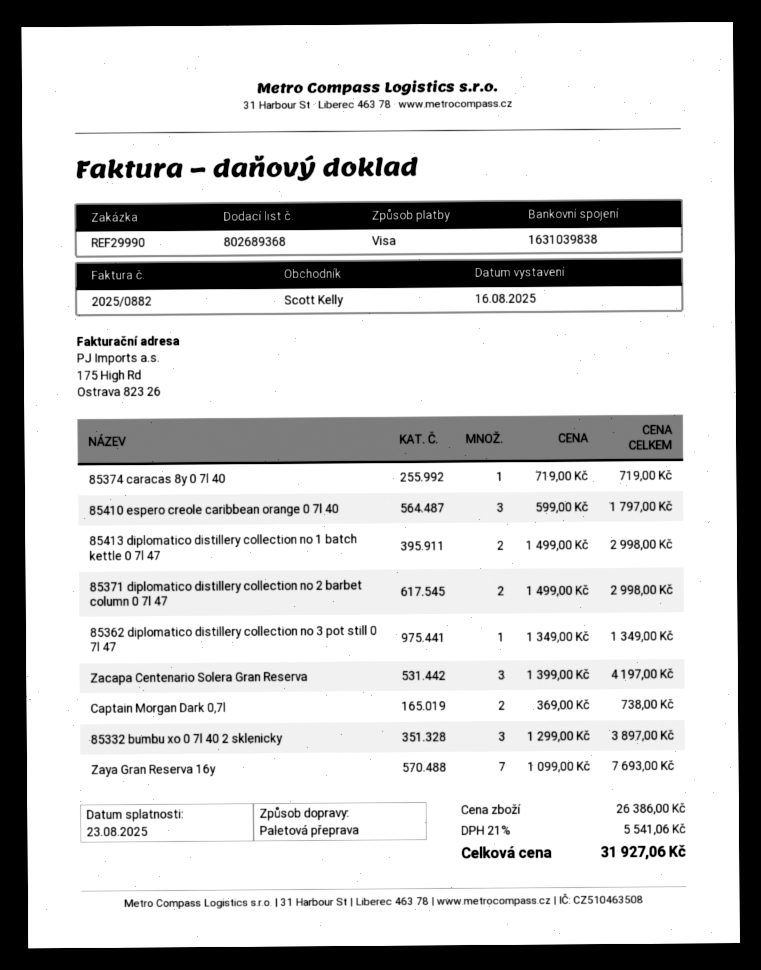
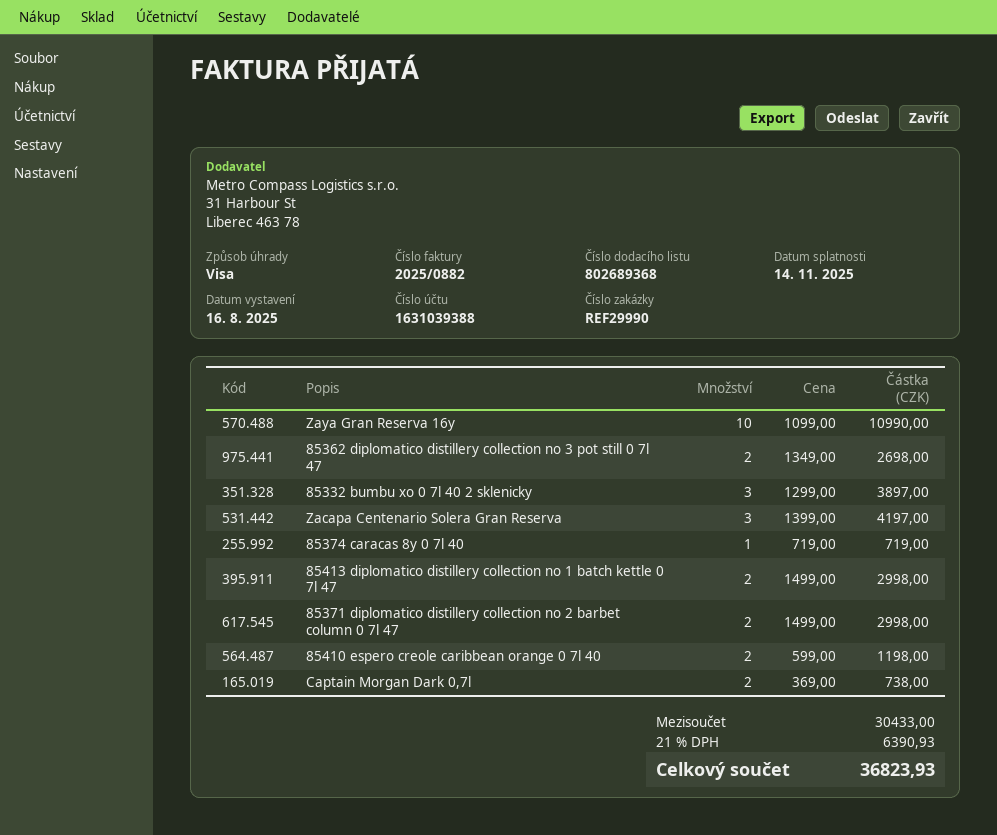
due date: 2025-08-23 -> 2025-11-14
bank account: 1631039838 -> 1631039388
85410 espero creole caribbean orange 0 7l 40: 3 x 599.00 = 1797.00 -> 2 x 599.00 = 1198.00
85362 diplomatico distillery collection no 3 pot still 0 7l 47: 1 x 1349.00 = 1349.00 -> 2 x 1349.00 = 2698.00
Zaya Gran Reserva 16y: 7 x 1099.00 = 7693.00 -> 10 x 1099.00 = 10990.00
subtotal: 26386.00 -> 30433.00
tax: 21% = 5541.06 -> 21% = 6390.93
total: 31927.06 -> 36823.93

